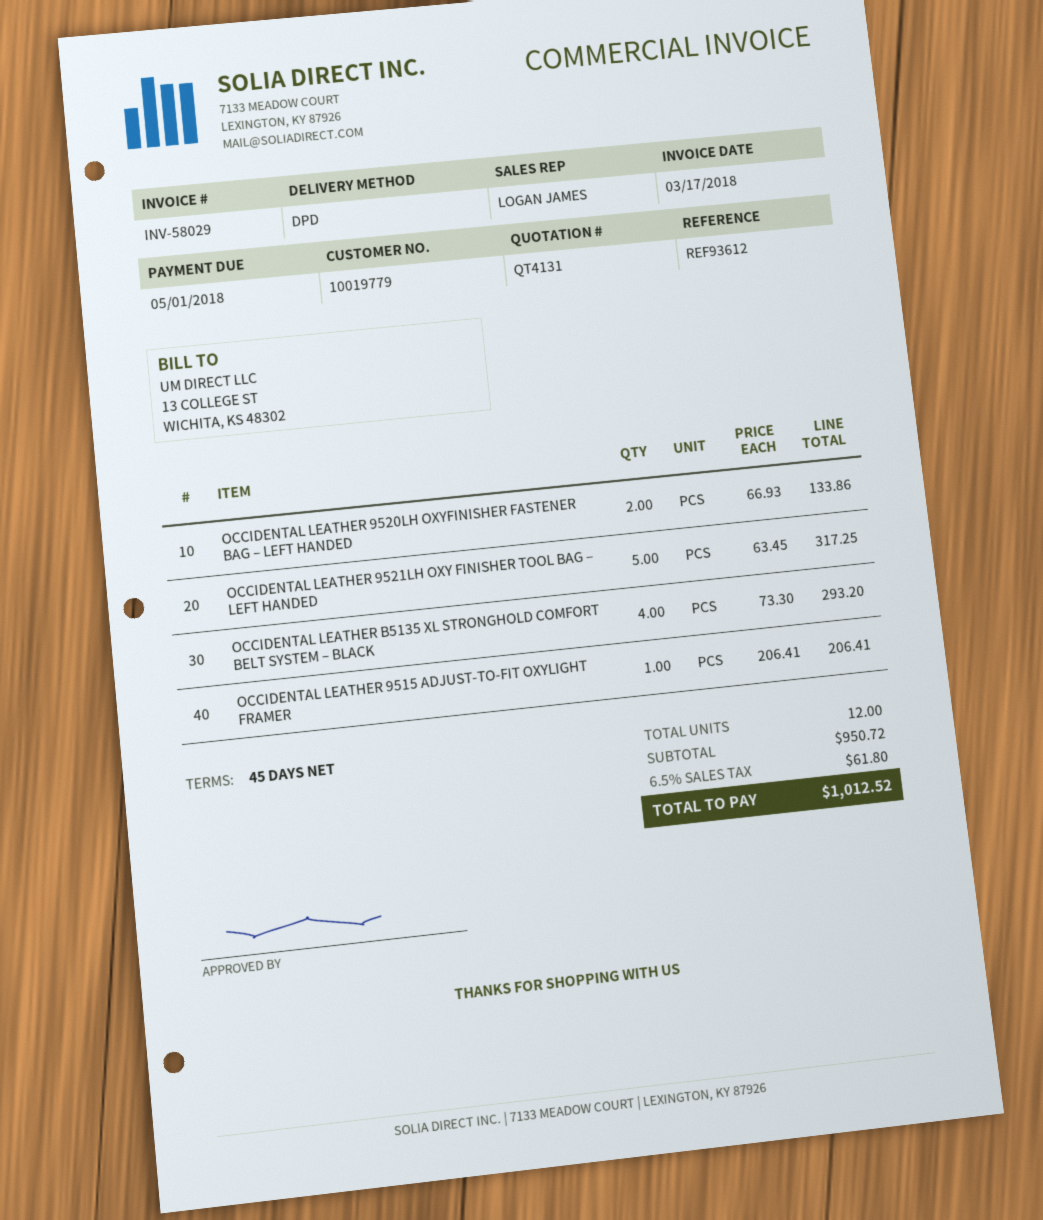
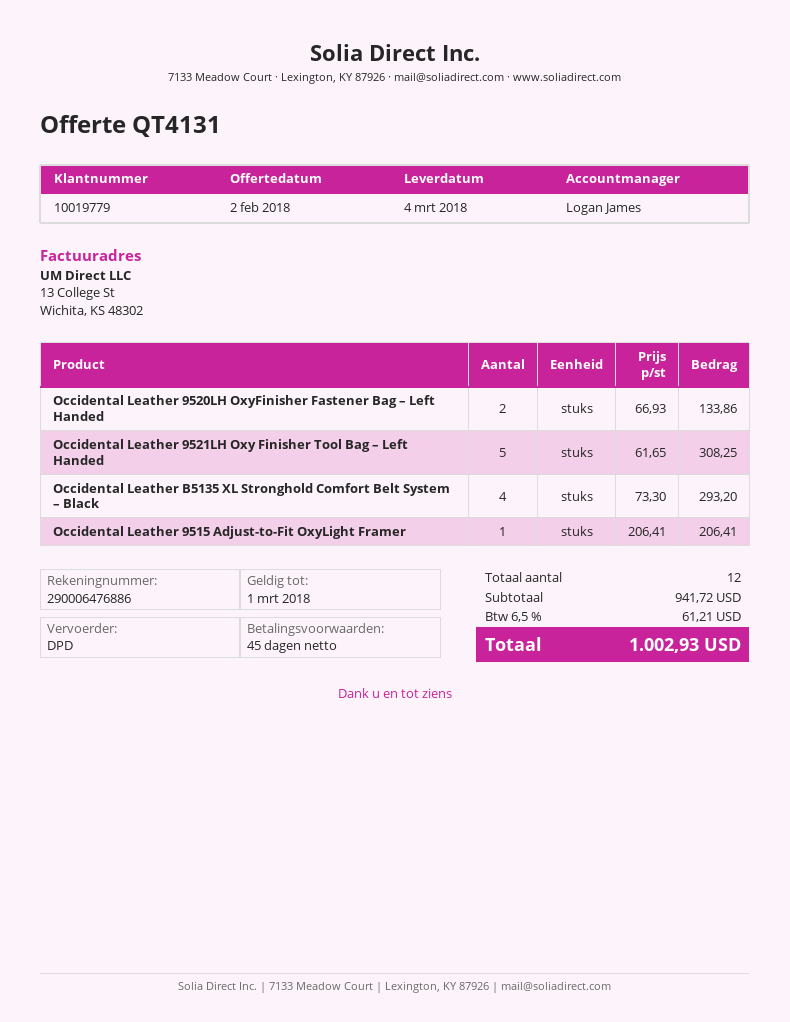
OCCIDENTAL LEATHER 9521LH OXY FINISHER TOOL BAG – LEFT HANDED: 5 x 63.45 = 317.25 -> 5 x 61.65 = 308.25
subtotal: 950.72 -> 941.72
tax: 6.5% = 61.80 -> 6.5% = 61.21
total: 1012.52 -> 1002.93

